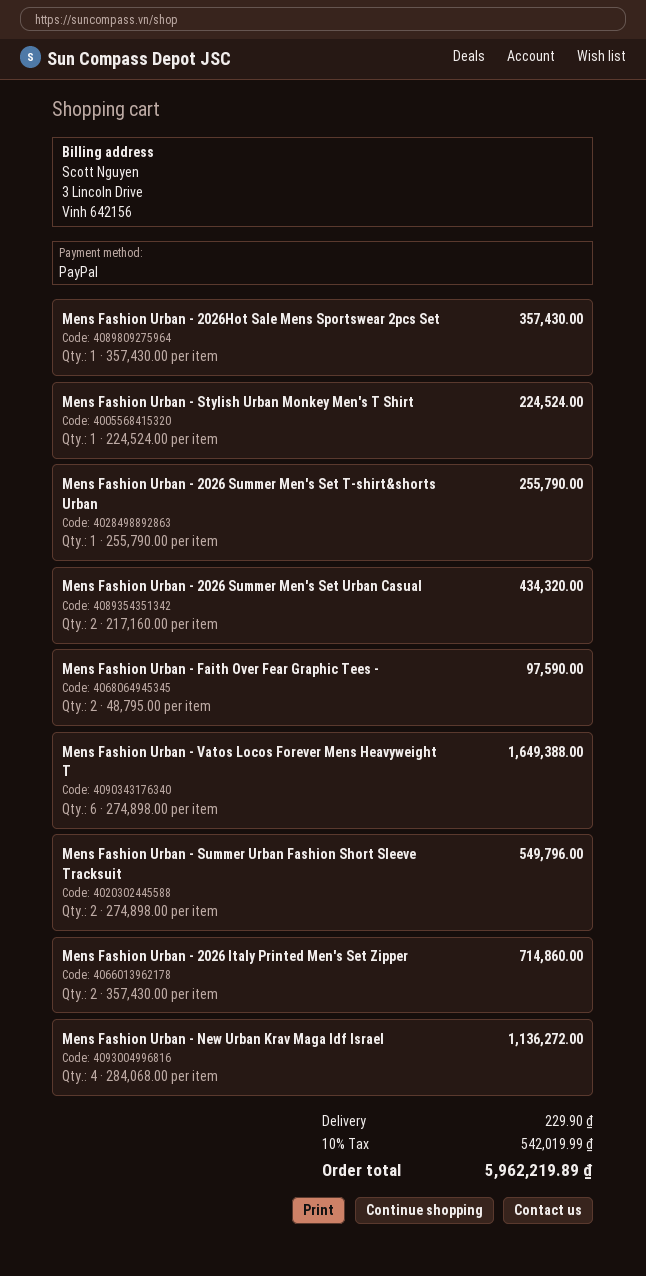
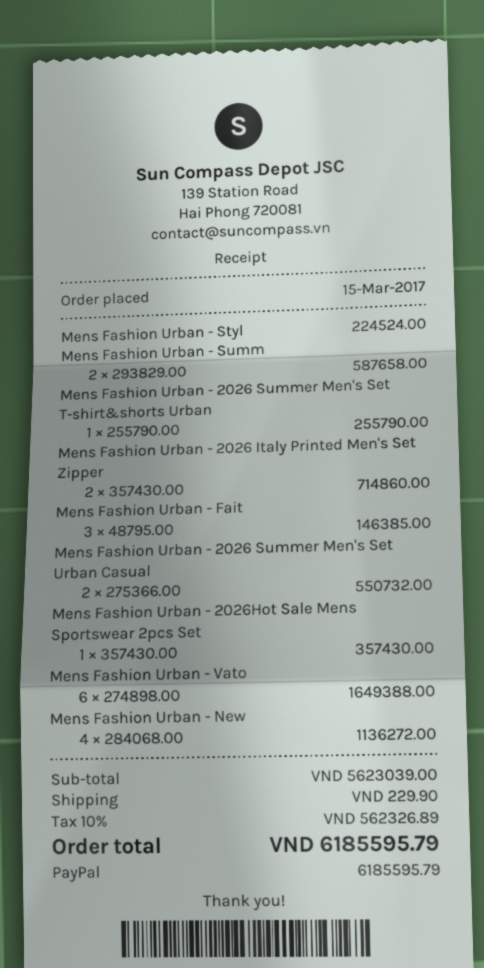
Mens Fashion Urban - 2026 Summer Men's Set Urban Casual: 2 x 217160.00 = 434320.00 -> 2 x 275366.00 = 550732.00
Mens Fashion Urban - Faith Over Fear Graphic Tees -: 2 x 48795.00 = 97590.00 -> 3 x 48795.00 = 146385.00
Mens Fashion Urban - Summer Urban Fashion Short Sleeve Tracksuit: 2 x 274898.00 = 549796.00 -> 2 x 293829.00 = 587658.00
tax: 10% = 542019.99 -> 10% = 562326.89
total: 5962219.89 -> 6185595.79

